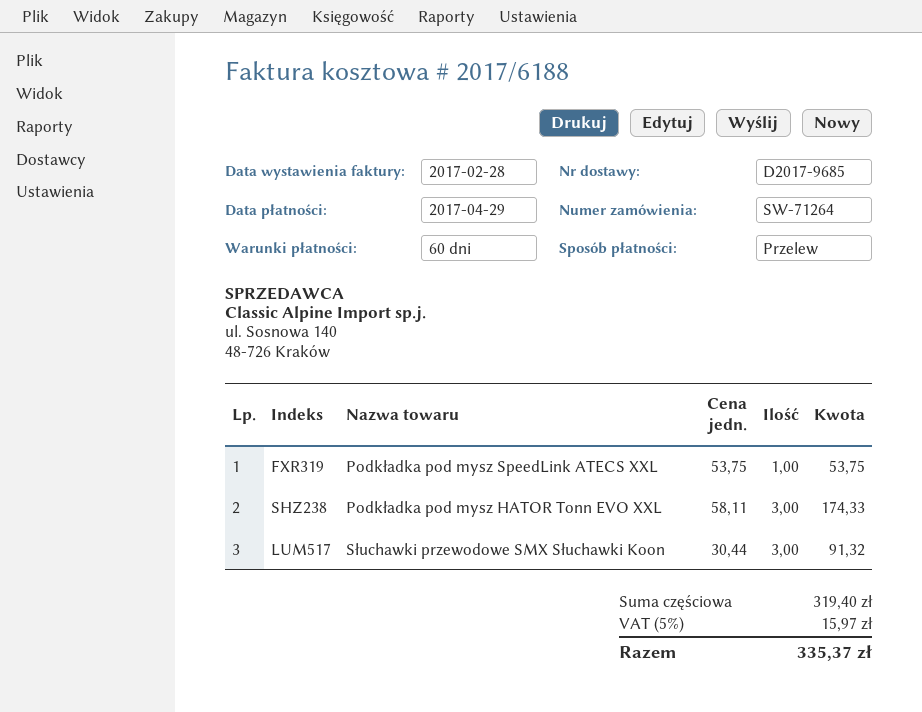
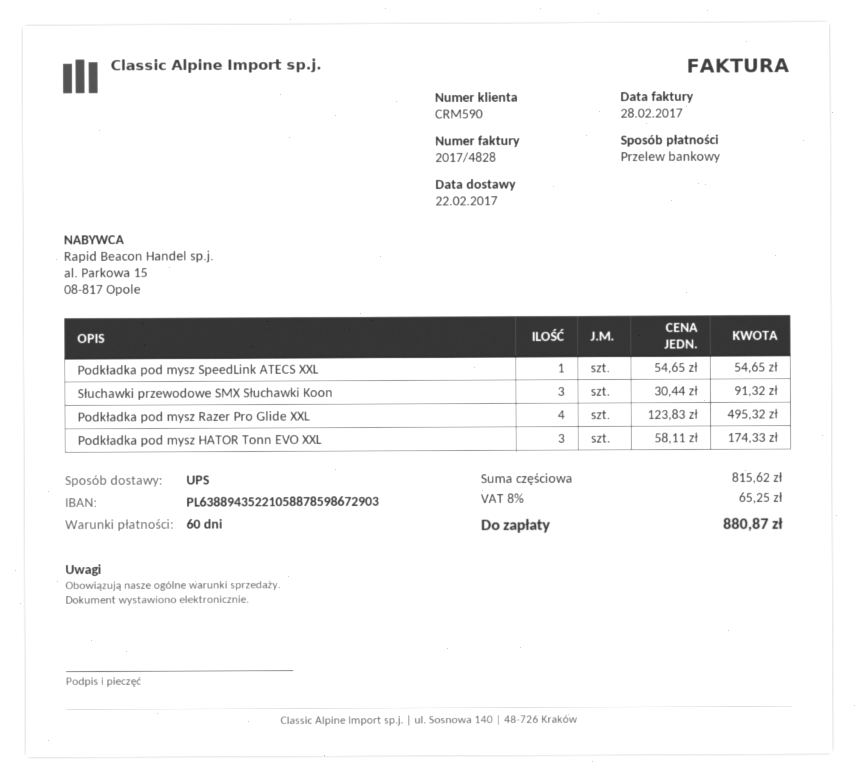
invoice number: 2017/6188 -> 2017/4828
Podkładka pod mysz SpeedLink ATECS XXL: 1 x 53.75 = 53.75 -> 1 x 54.65 = 54.65
Podkładka pod mysz Razer Pro Glide XXL: none -> 4 x 123.83 = 495.32
subtotal: 319.40 -> 815.62
tax: 5% = 15.97 -> 8% = 65.25
total: 335.37 -> 880.87

